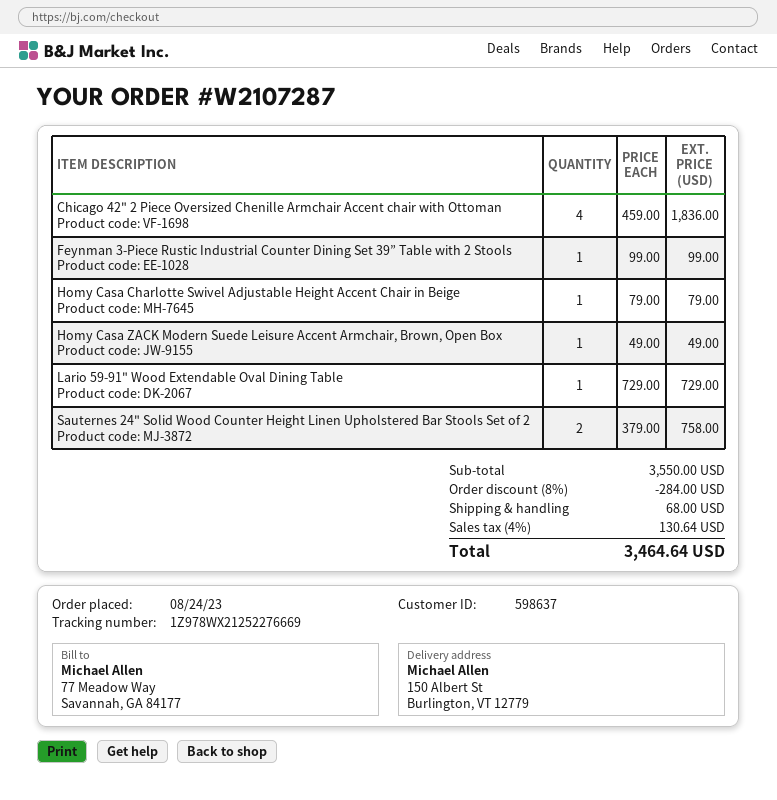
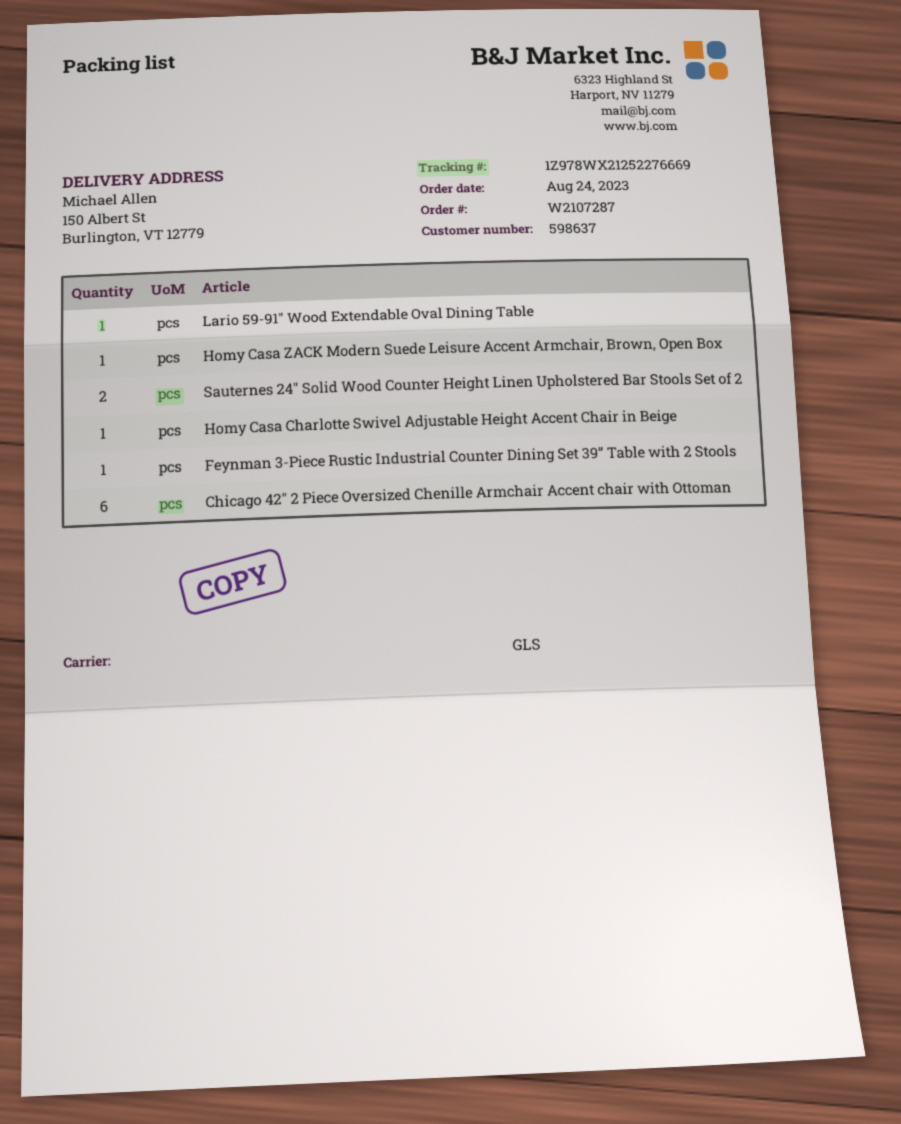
Chicago 42" 2 Piece Oversized Chenille Armchair Accent chair with Ottoman: 4 -> 6

